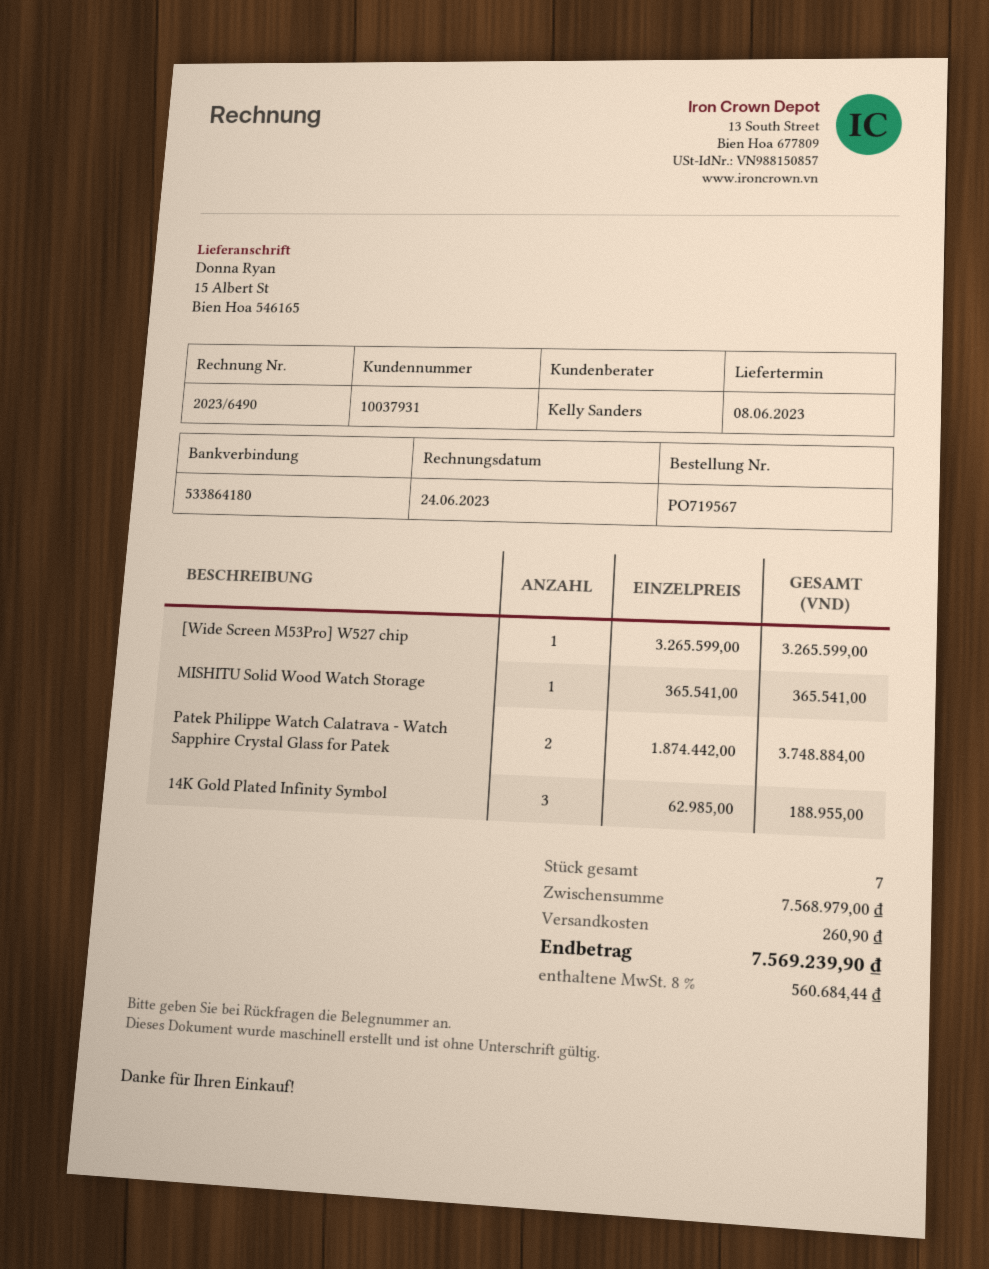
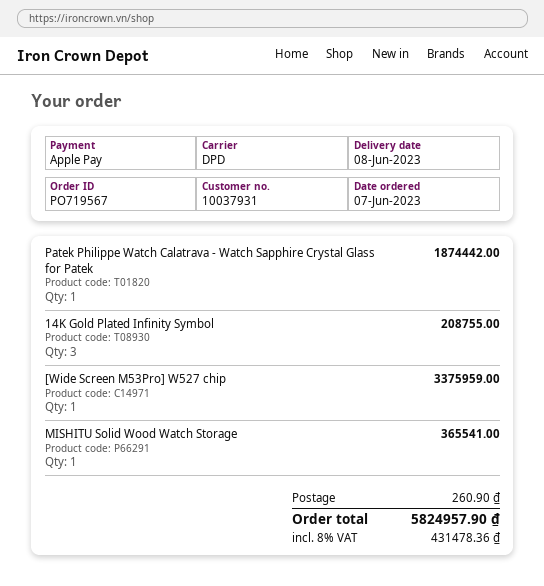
[Wide Screen M53Pro] W527 chip: 1 for 3265599.00 -> 1 for 3375959.00
Patek Philippe Watch Calatrava - Watch Sapphire Crystal Glass for Patek: 2 for 3748884.00 -> 1 for 1874442.00
14K Gold Plated Infinity Symbol: 3 for 188955.00 -> 3 for 208755.00
tax: 8% = 560684.44 -> 8% = 431478.36
total: 7569239.90 -> 5824957.90

